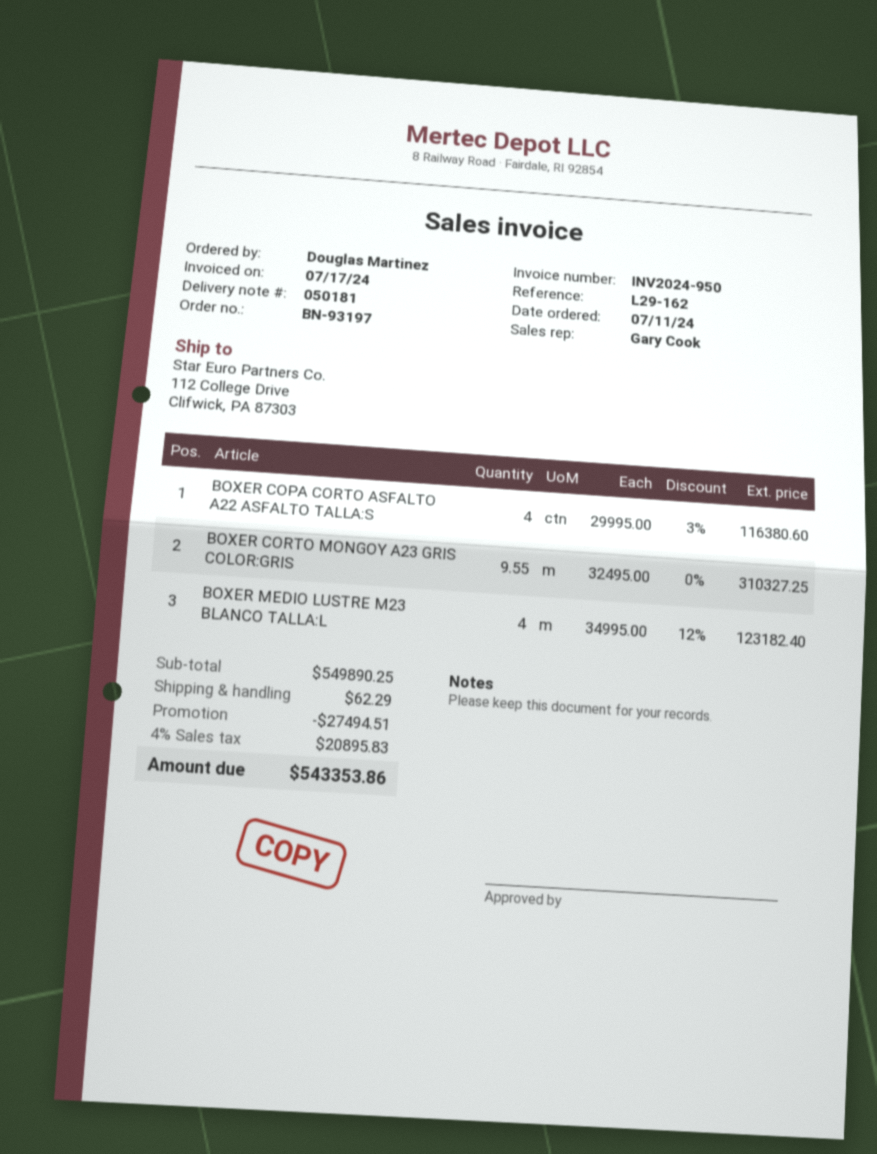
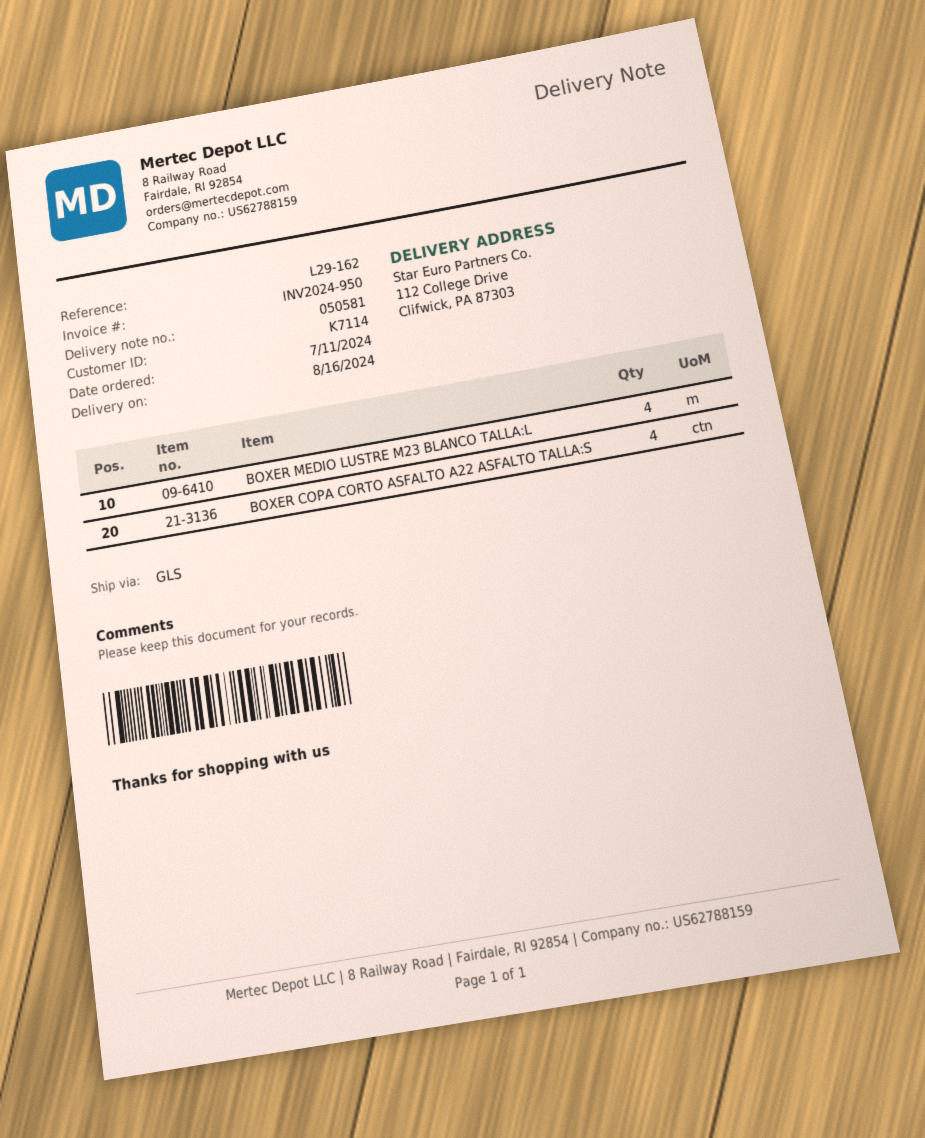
delivery note number: 050181 -> 050581
BOXER CORTO MONGOY A23 GRIS COLOR:GRIS: 9.55 -> none

